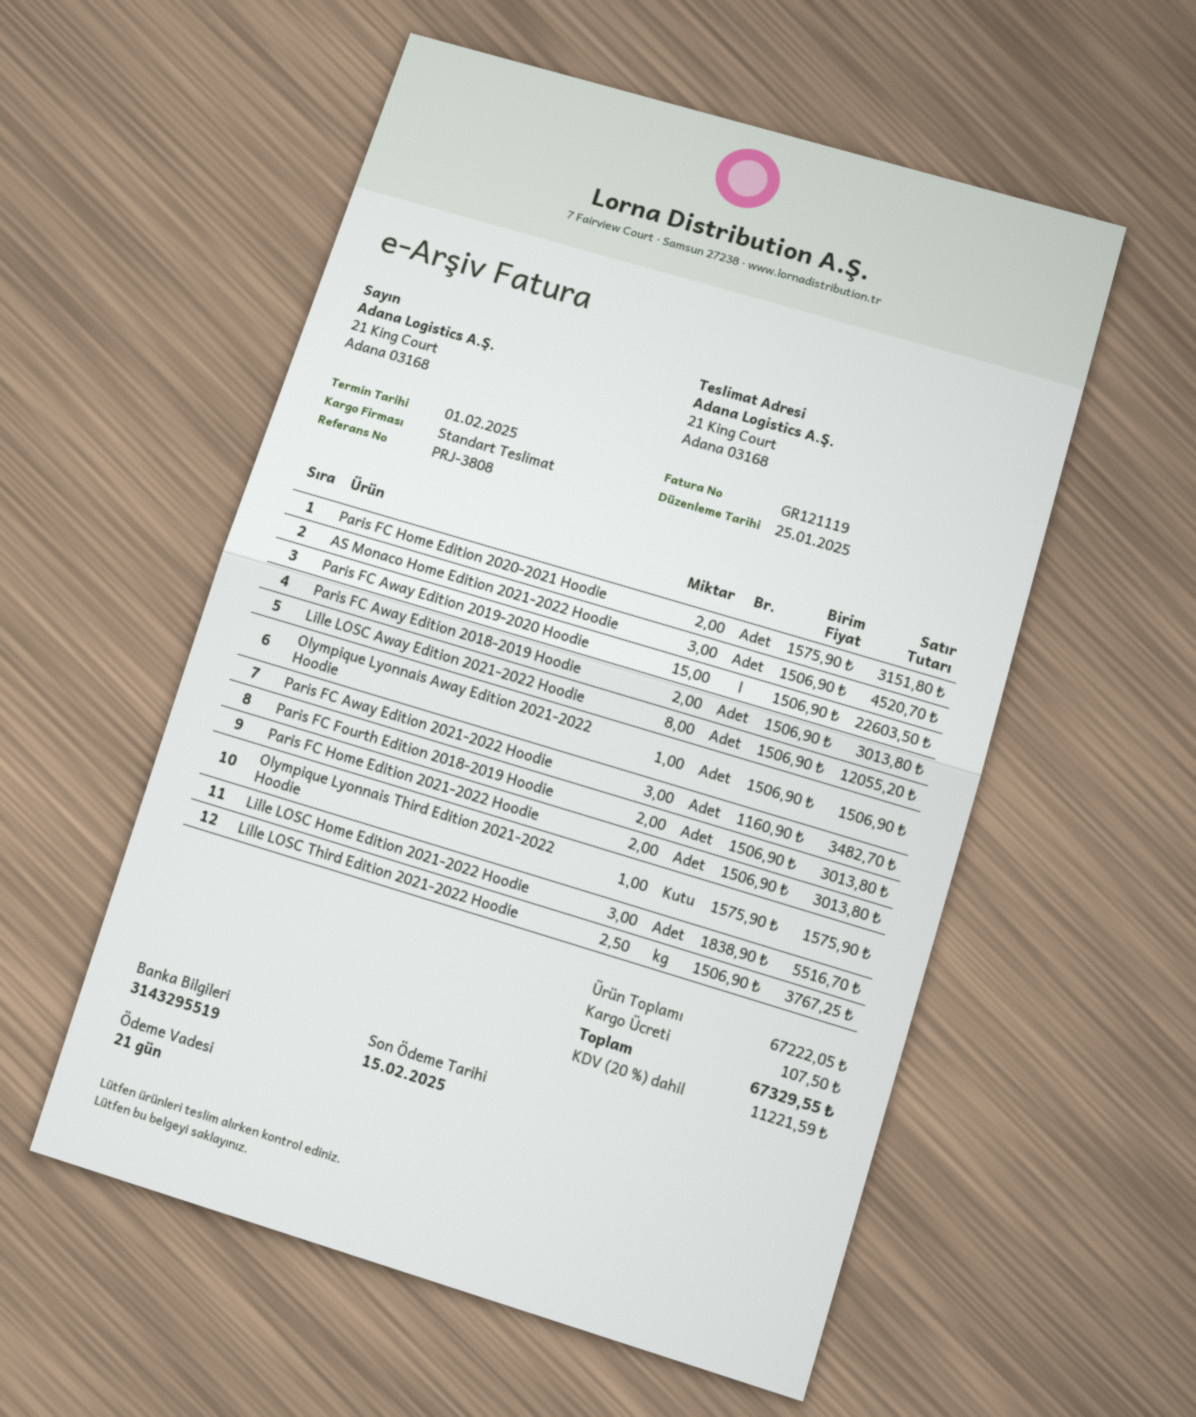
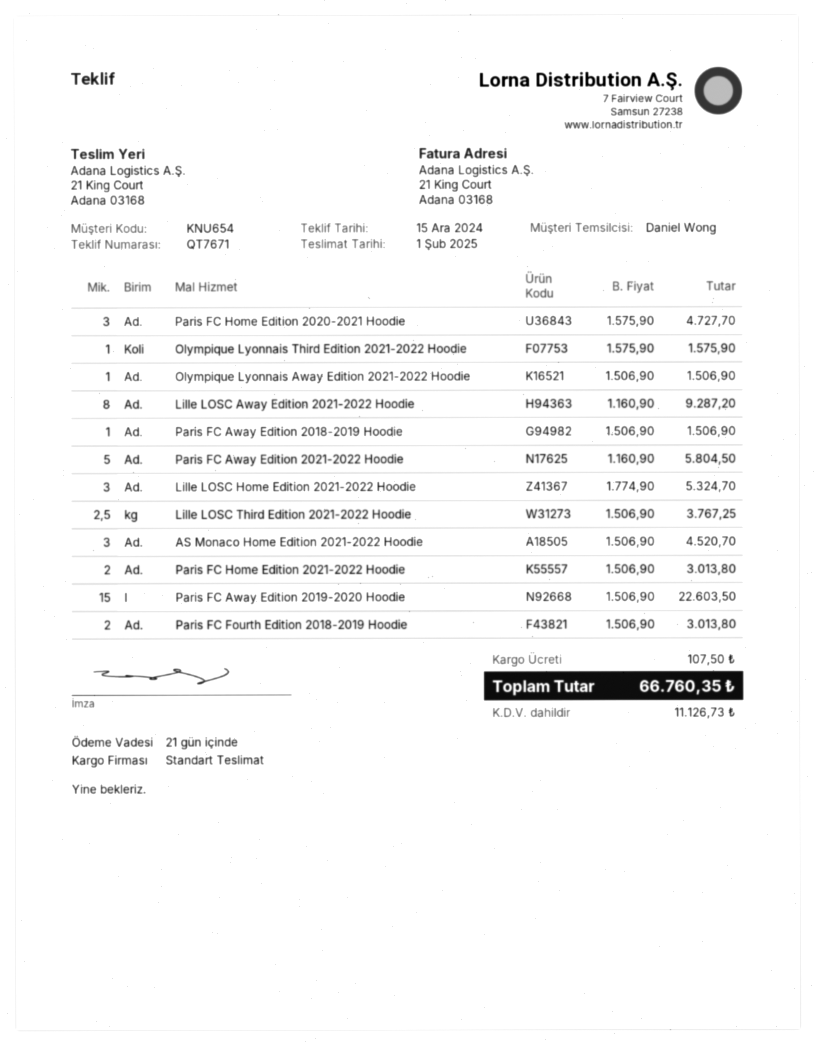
Paris FC Home Edition 2020-2021 Hoodie: 2 x 1575.90 = 3151.80 -> 3 x 1575.90 = 4727.70
Paris FC Away Edition 2018-2019 Hoodie: 2 x 1506.90 = 3013.80 -> 1 x 1506.90 = 1506.90
Lille LOSC Away Edition 2021-2022 Hoodie: 8 x 1506.90 = 12055.20 -> 8 x 1160.90 = 9287.20
Paris FC Away Edition 2021-2022 Hoodie: 3 x 1160.90 = 3482.70 -> 5 x 1160.90 = 5804.50
Lille LOSC Home Edition 2021-2022 Hoodie: 3 x 1838.90 = 5516.70 -> 3 x 1774.90 = 5324.70
tax: 11221.59 -> 11126.73
total: 67329.55 -> 66760.35

